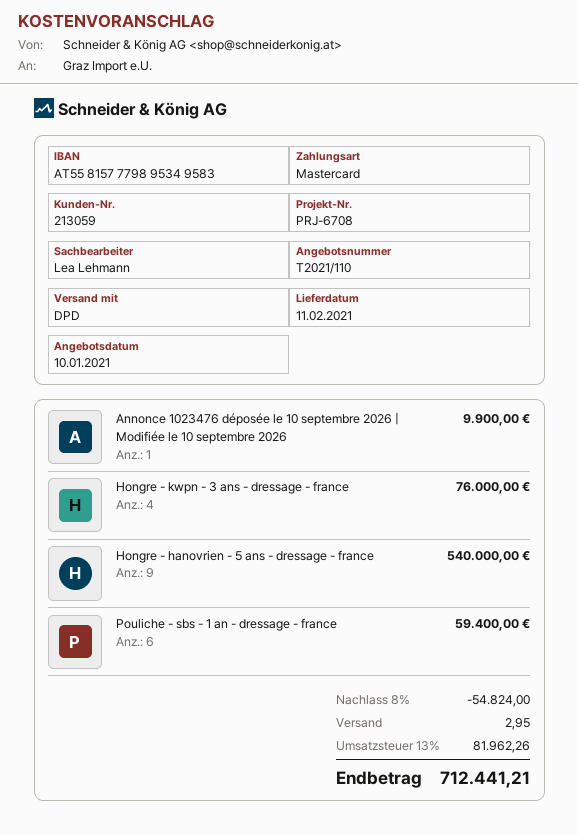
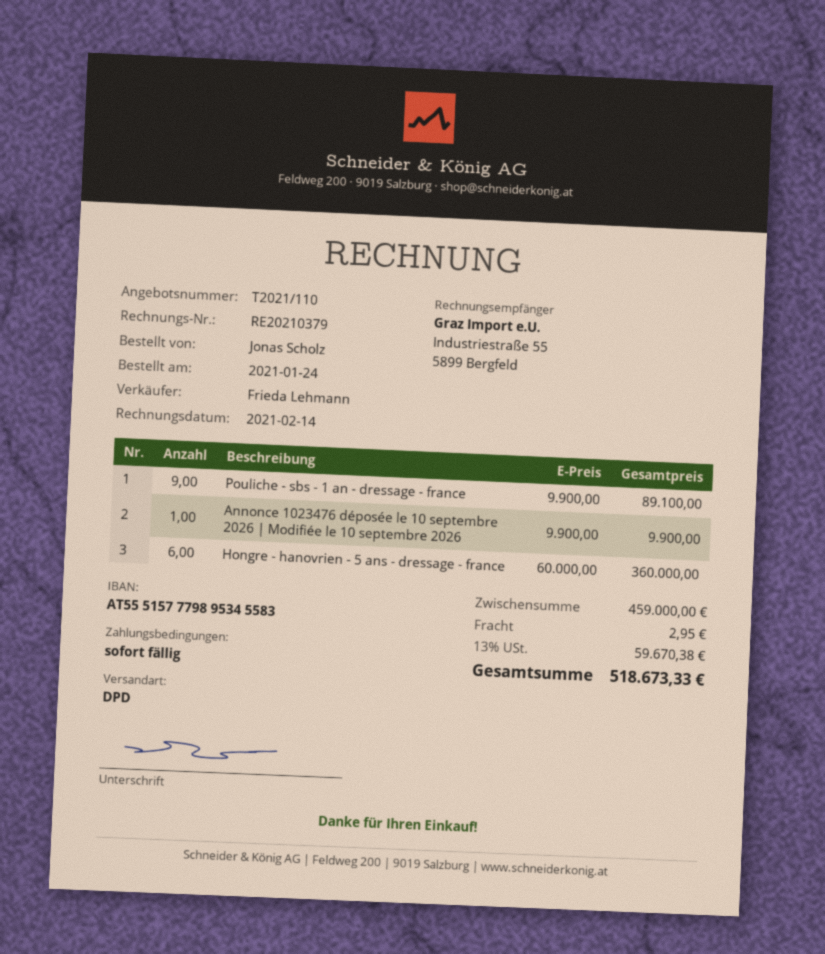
sales rep: Lea Lehmann -> Frieda Lehmann
bank account: AT558157779895349583 -> AT555157779895345583
Hongre - kwpn - 3 ans - dressage - france: 4 for 76000.00 -> none
Hongre - hanovrien - 5 ans - dressage - france: 9 for 540000.00 -> 6 for 360000.00
Pouliche - sbs - 1 an - dressage - france: 6 for 59400.00 -> 9 for 89100.00
discount: 8% = 54824.00 -> none
tax: 13% = 81962.26 -> 13% = 59670.38
total: 712441.21 -> 518673.33

